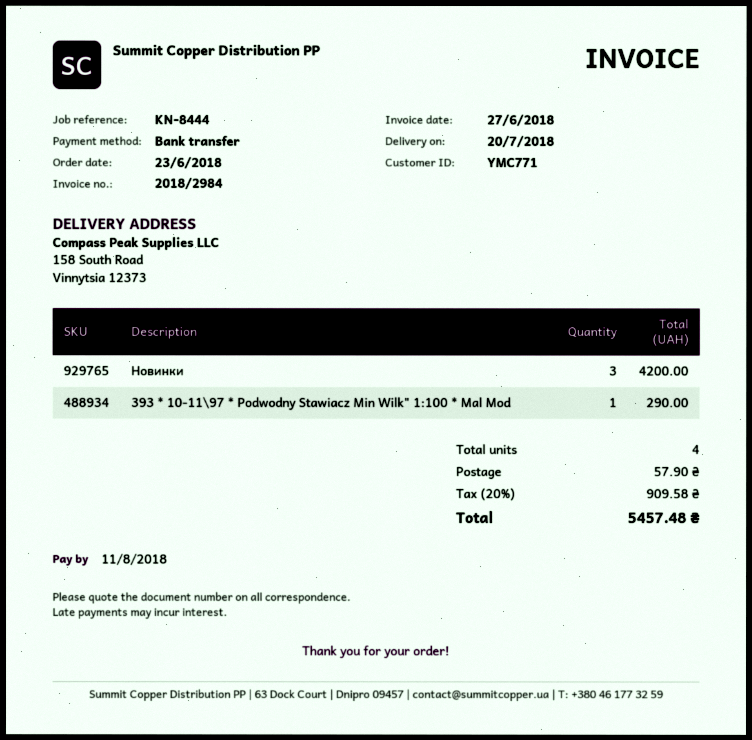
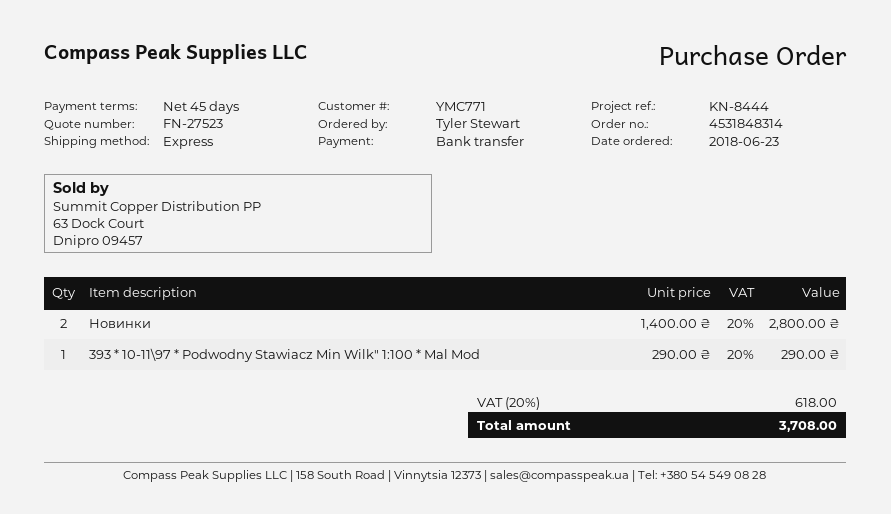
Новинки: 3 for 4200.00 -> 2 for 2800.00
shipping: 57.90 -> none
tax: 20% = 909.58 -> 20% = 618.00
total: 5457.48 -> 3708.00

